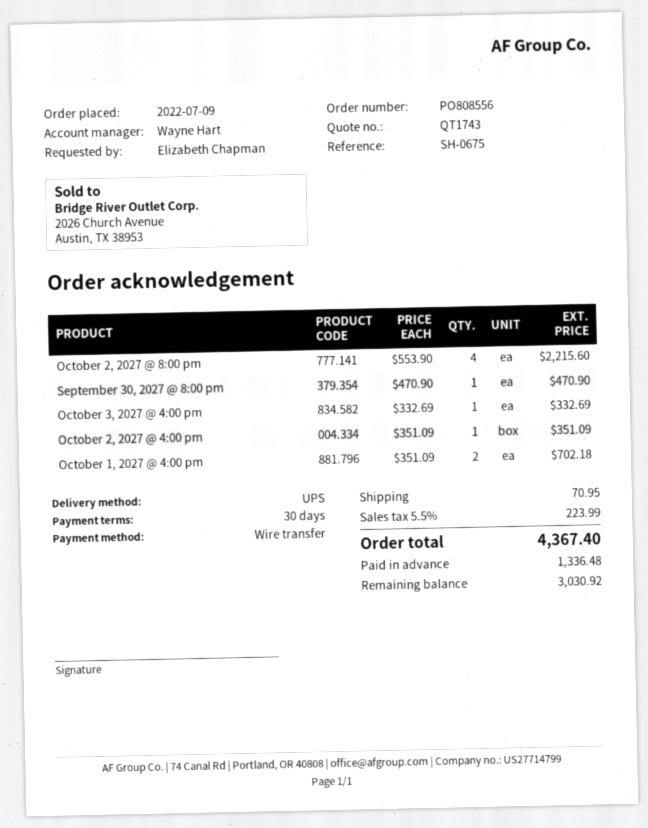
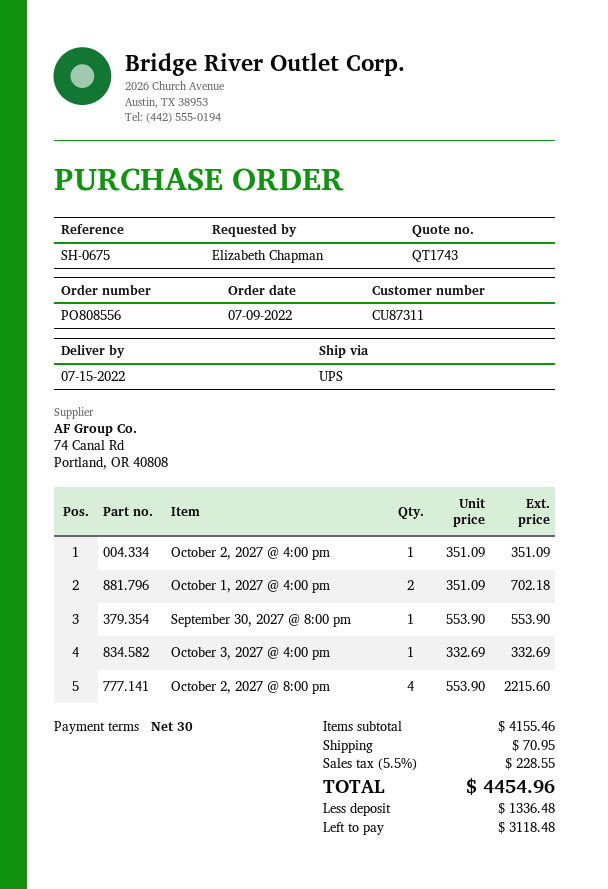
September 30, 2027 @ 8:00 pm: 1 x 470.90 = 470.90 -> 1 x 553.90 = 553.90
tax: 5.5% = 223.99 -> 5.5% = 228.55
total: 4367.40 -> 4454.96
balance: 3030.92 -> 3118.48

